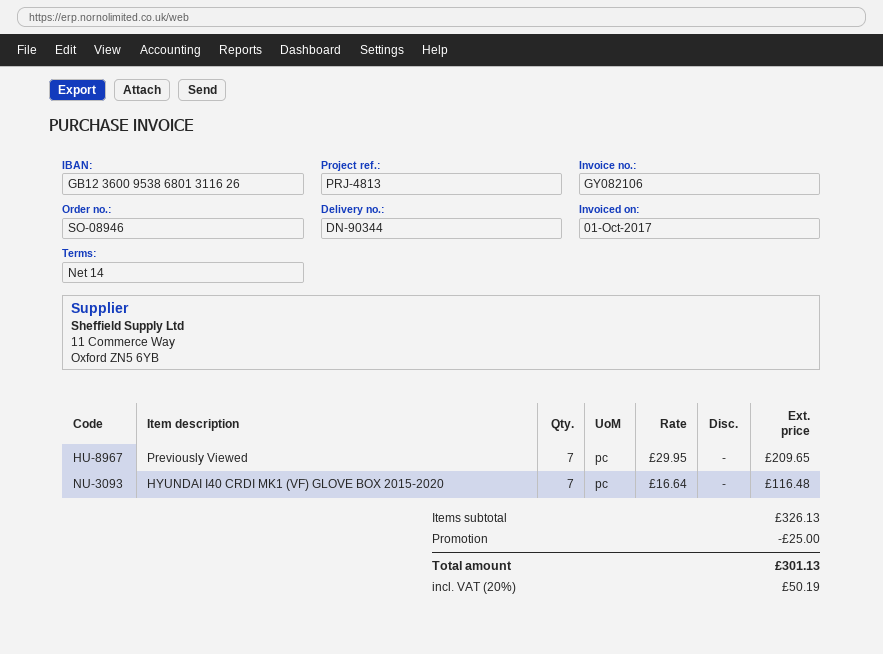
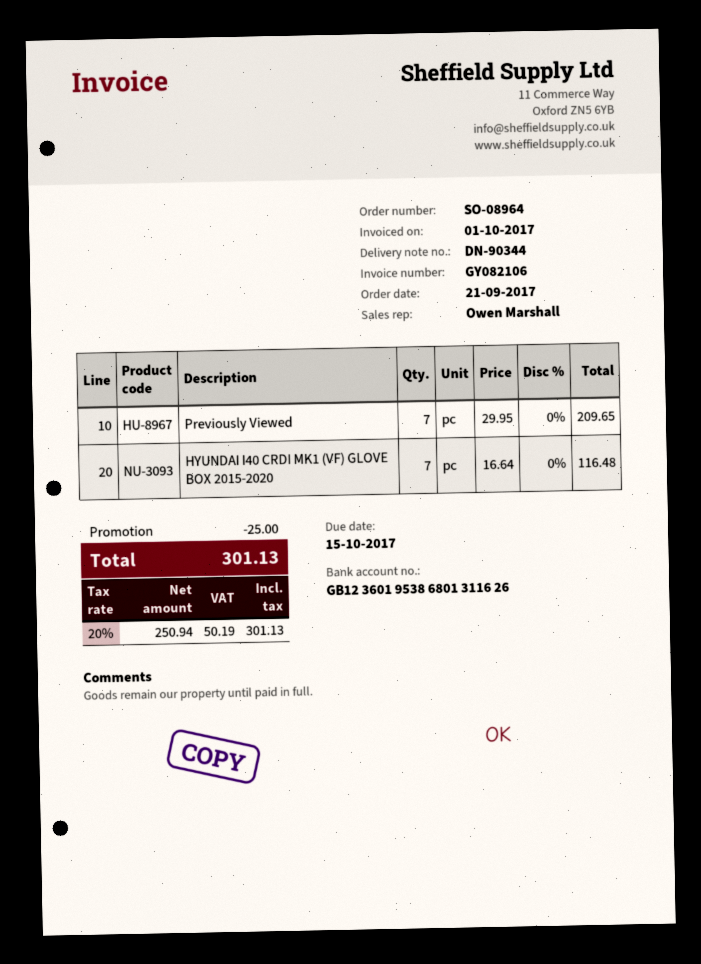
order number: SO-08946 -> SO-08964
bank account: GB12360095386801311626 -> GB12360195386801311626

